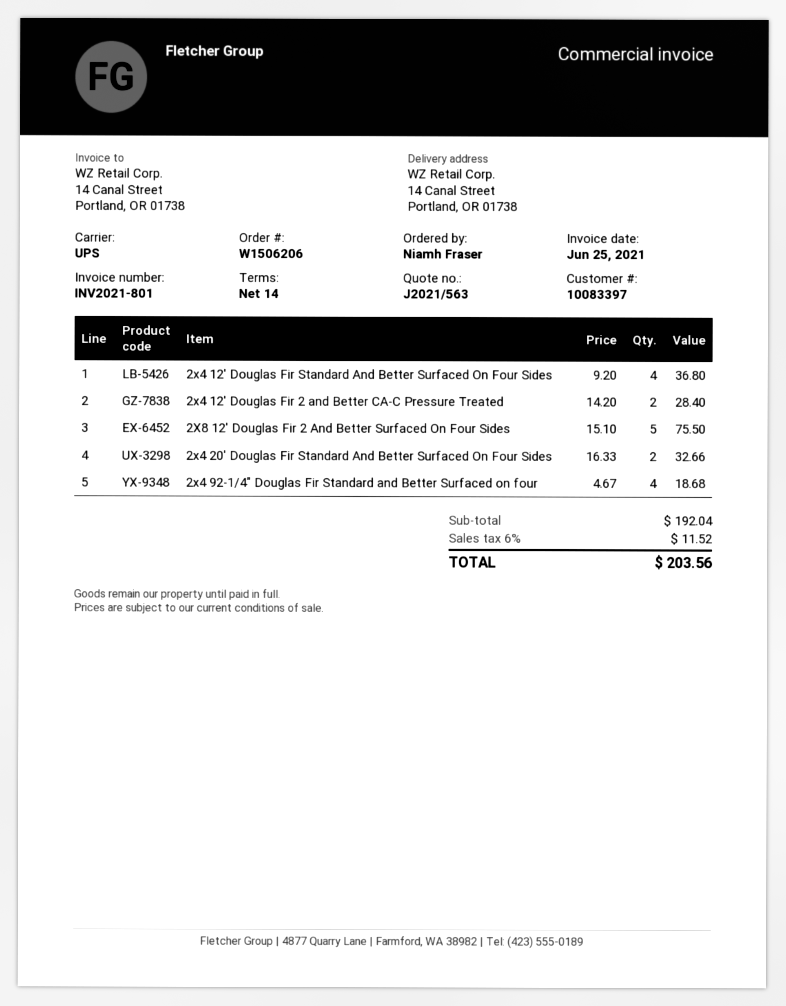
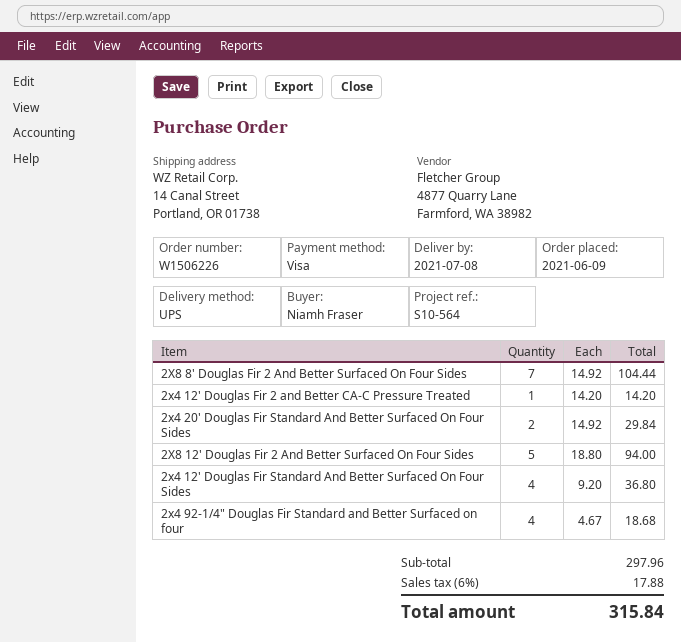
order number: W1506206 -> W1506226
2x4 12' Douglas Fir 2 and Better CA-C Pressure Treated: 2 x 14.20 = 28.40 -> 1 x 14.20 = 14.20
2X8 12' Douglas Fir 2 And Better Surfaced On Four Sides: 5 x 15.10 = 75.50 -> 5 x 18.80 = 94.00
2x4 20' Douglas Fir Standard And Better Surfaced On Four Sides: 2 x 16.33 = 32.66 -> 2 x 14.92 = 29.84
2X8 8' Douglas Fir 2 And Better Surfaced On Four Sides: none -> 7 x 14.92 = 104.44
subtotal: 192.04 -> 297.96
tax: 6% = 11.52 -> 6% = 17.88
total: 203.56 -> 315.84

